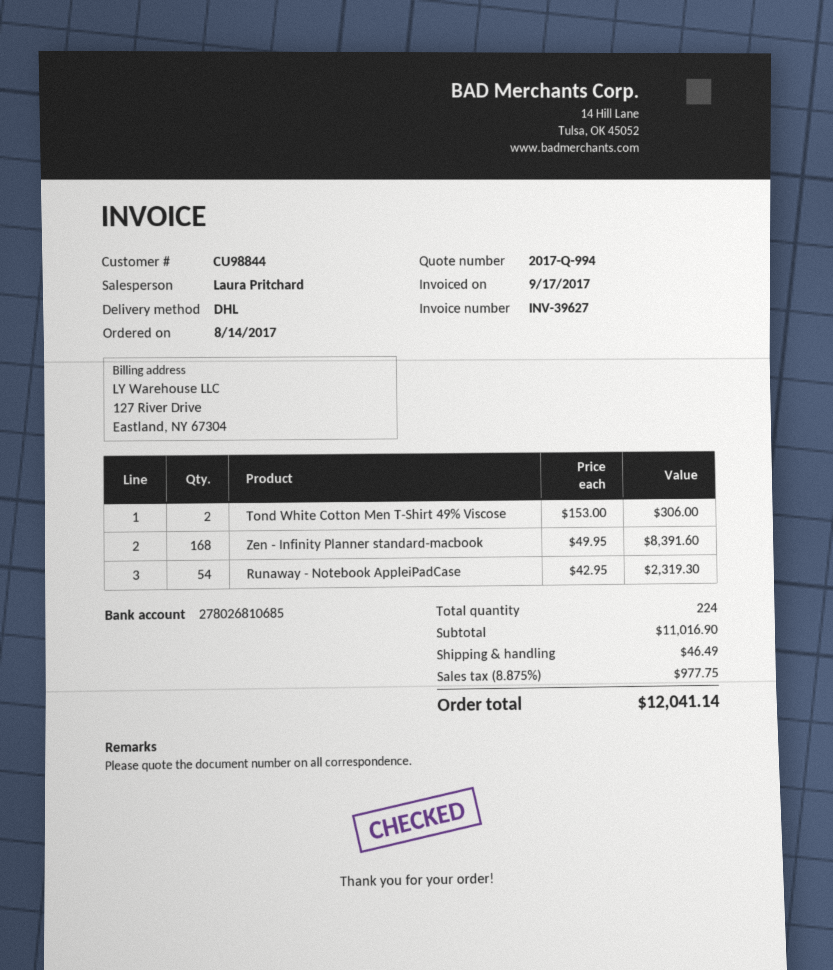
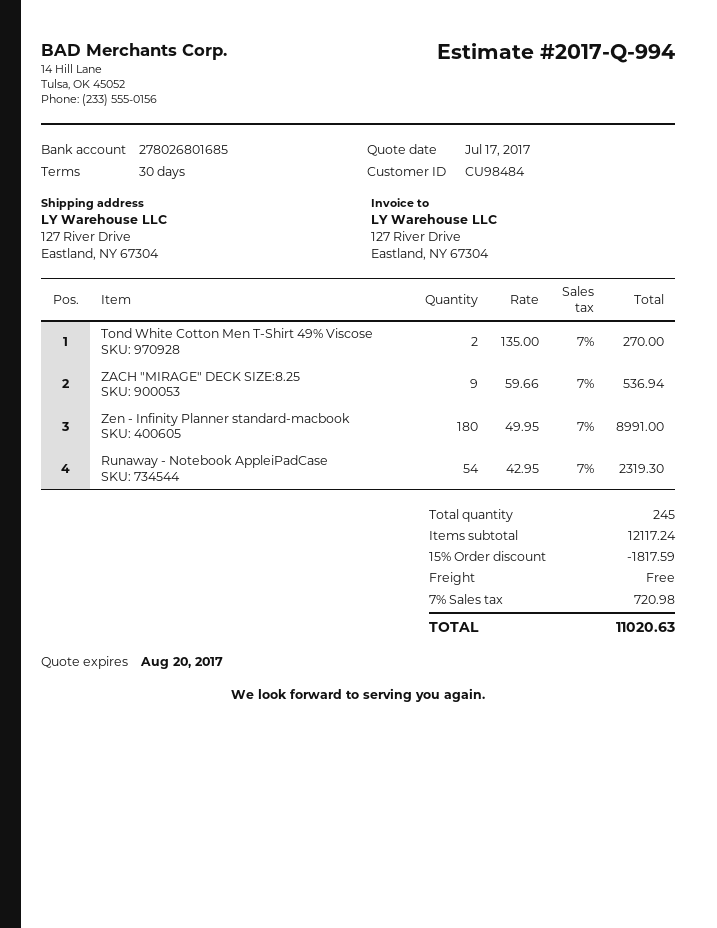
customer number: CU98844 -> CU98484
bank account: 278026810685 -> 278026801685
Tond White Cotton Men T-Shirt 49% Viscose: 2 x 153.00 = 306.00 -> 2 x 135.00 = 270.00
Zen - Infinity Planner standard-macbook: 168 x 49.95 = 8391.60 -> 180 x 49.95 = 8991.00
ZACH "MIRAGE" DECK SIZE:8.25: none -> 9 x 59.66 = 536.94
total quantity: 224 -> 245
subtotal: 11016.90 -> 12117.24
discount: none -> 15% = 1817.59
shipping: 46.49 -> 0.00
tax: 8.875% = 977.75 -> 7% = 720.98
total: 12041.14 -> 11020.63

